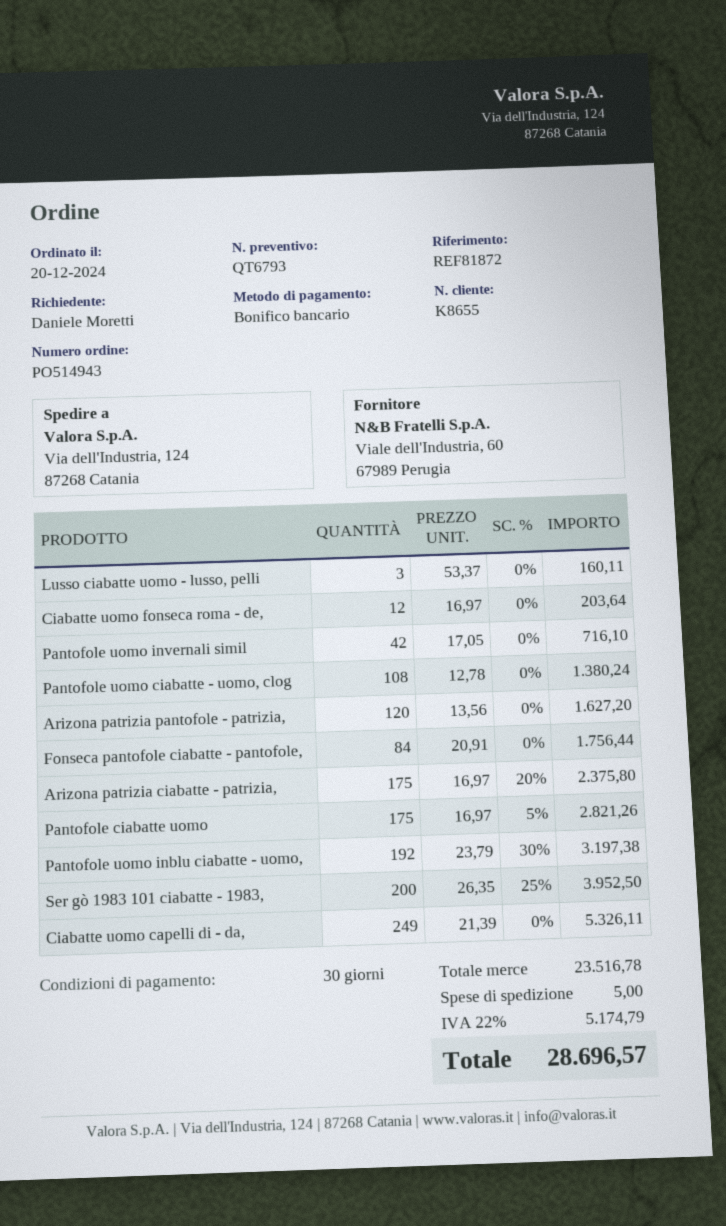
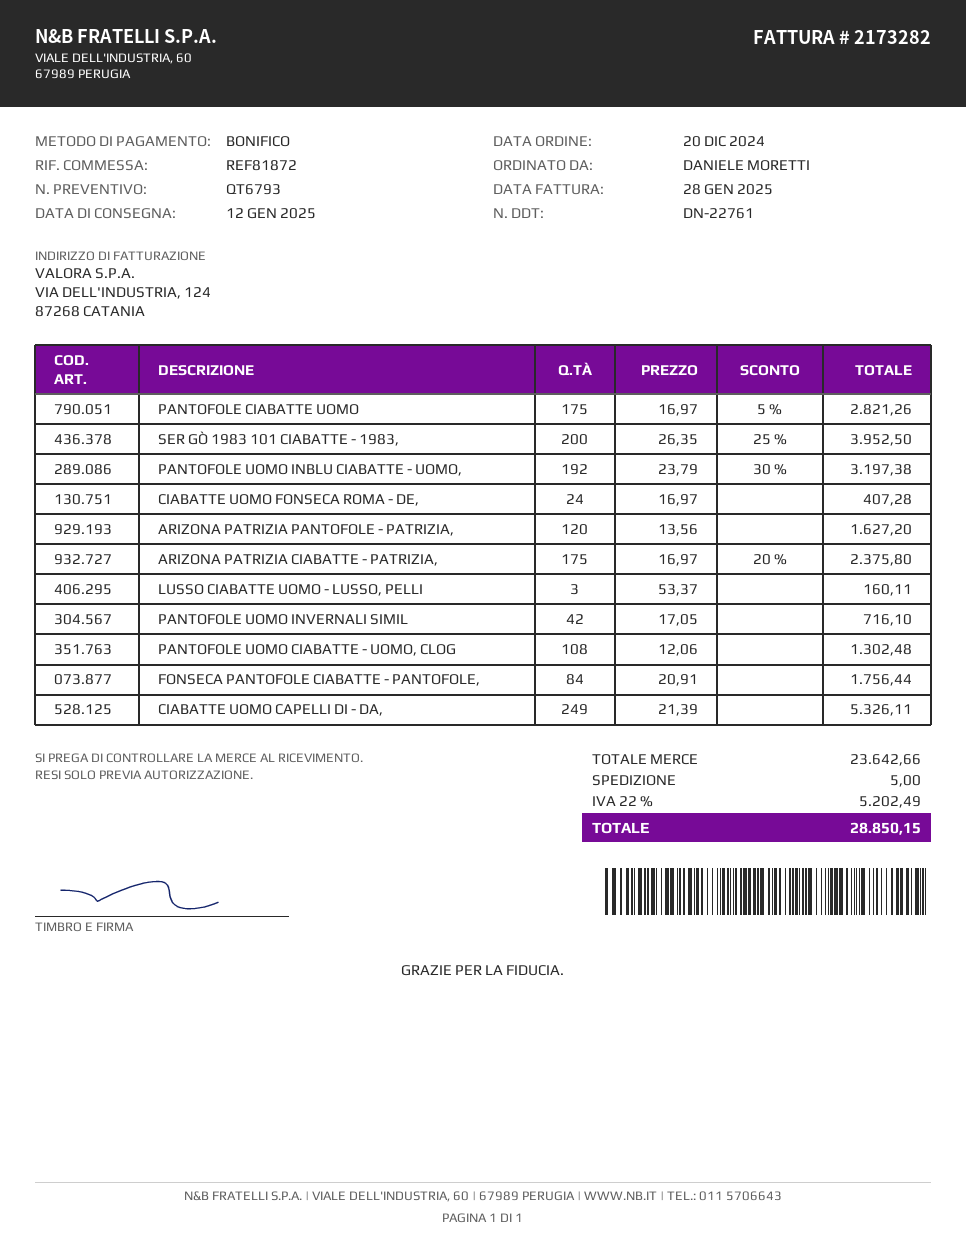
Ciabatte uomo fonseca roma - de,: 12 x 16.97 = 203.64 -> 24 x 16.97 = 407.28
Pantofole uomo ciabatte - uomo, clog: 108 x 12.78 = 1380.24 -> 108 x 12.06 = 1302.48
subtotal: 23516.78 -> 23642.66
tax: 22% = 5174.79 -> 22% = 5202.49
total: 28696.57 -> 28850.15

